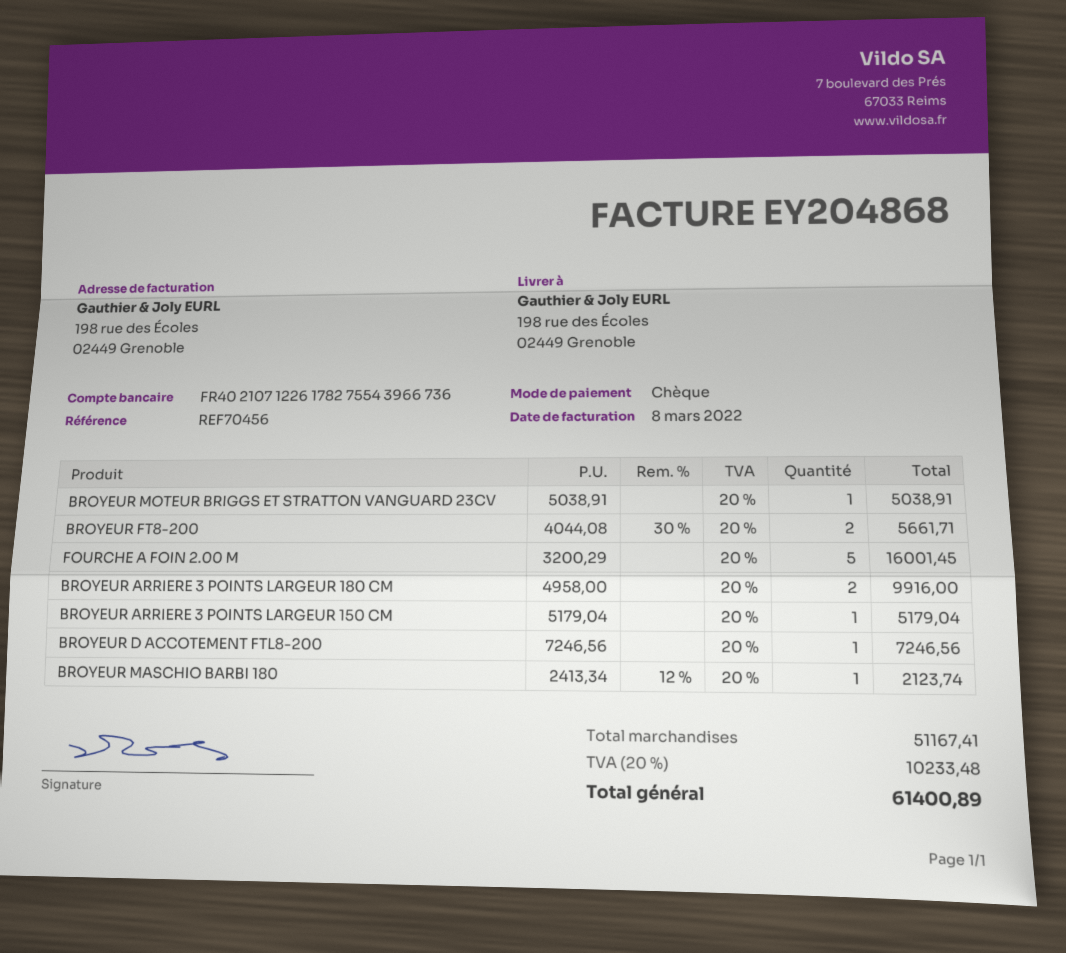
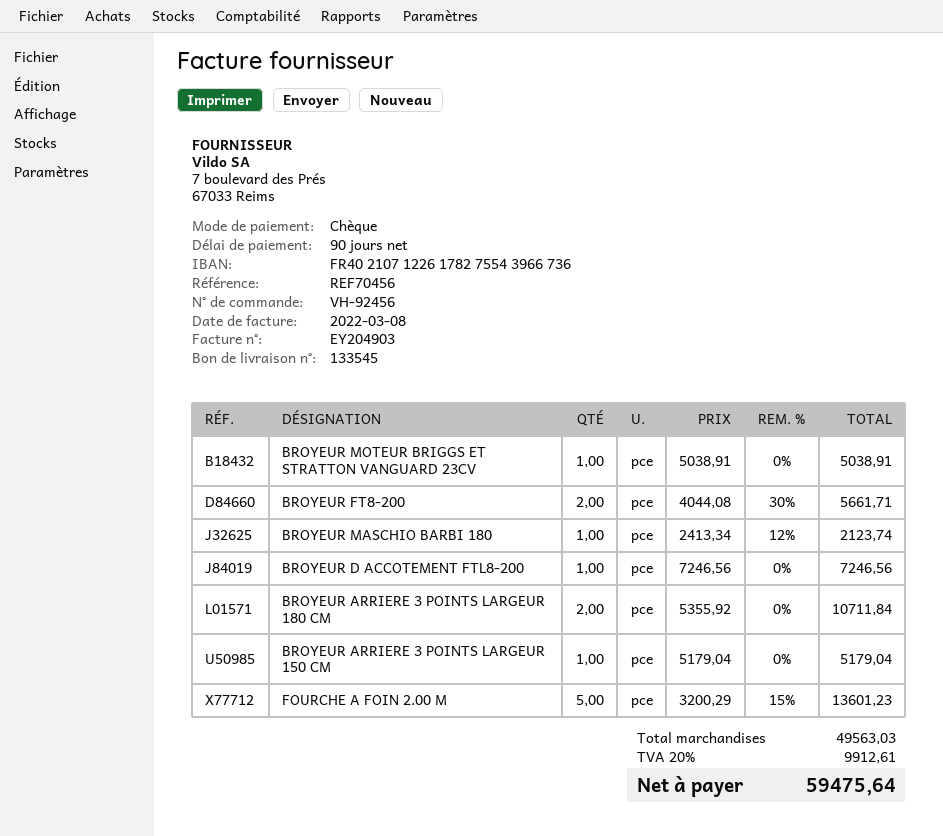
invoice number: EY204868 -> EY204903
FOURCHE A FOIN 2.00 M: 5 x 3200.29 = 16001.45 -> 5 x 3200.29 - 15% = 13601.23
BROYEUR ARRIERE 3 POINTS LARGEUR 180 CM: 2 x 4958.00 = 9916.00 -> 2 x 5355.92 = 10711.84
subtotal: 51167.41 -> 49563.03
tax: 20% = 10233.48 -> 20% = 9912.61
total: 61400.89 -> 59475.64

